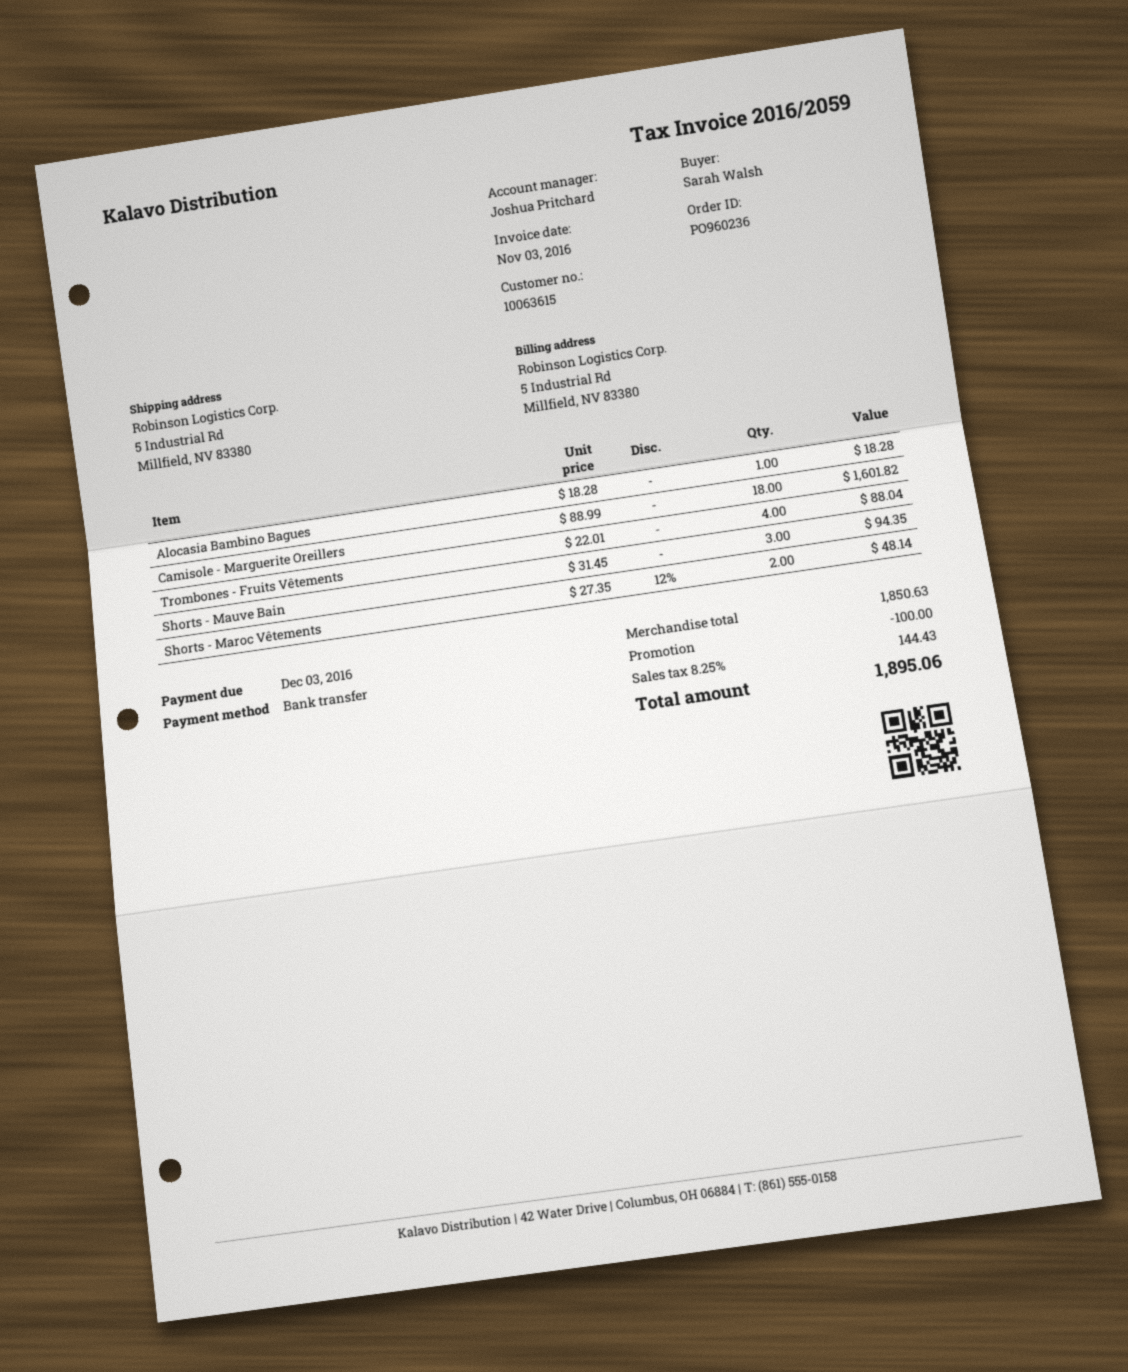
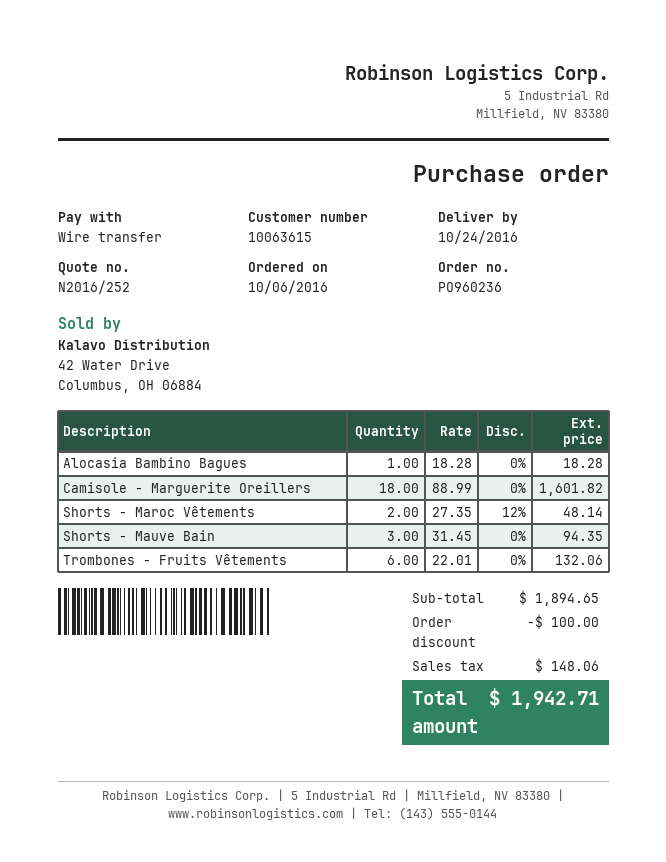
Trombones - Fruits Vêtements: 4 x 22.01 = 88.04 -> 6 x 22.01 = 132.06
subtotal: 1850.63 -> 1894.65
tax: 144.43 -> 148.06
total: 1895.06 -> 1942.71

